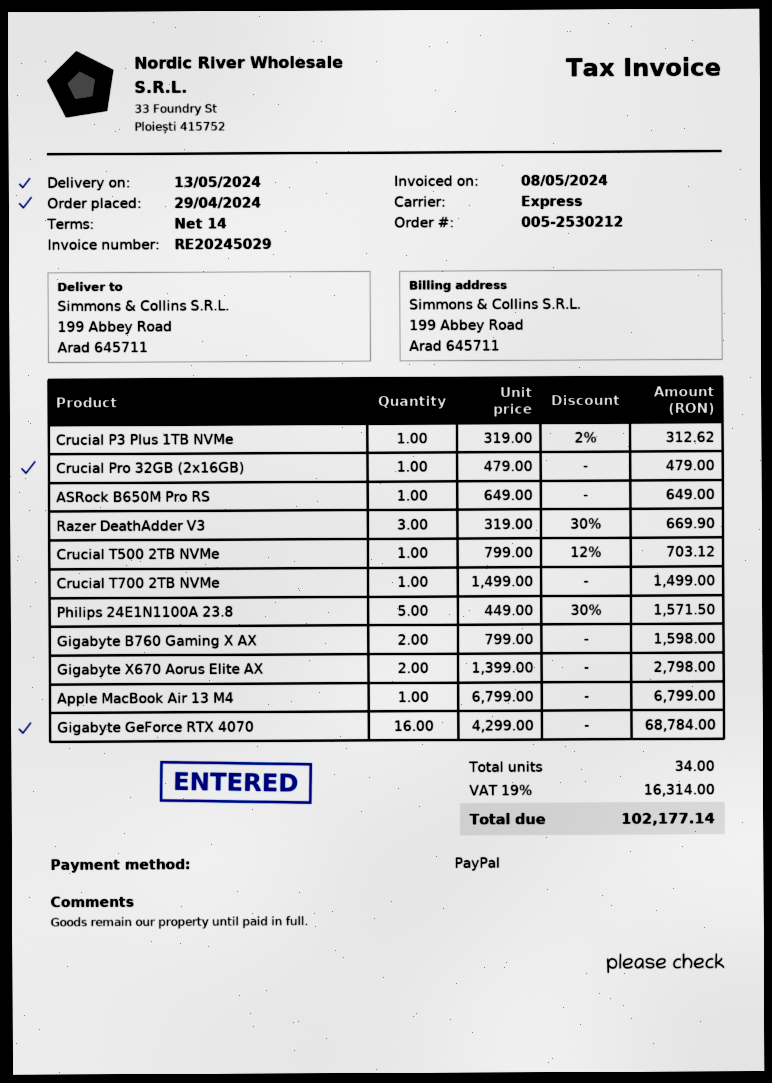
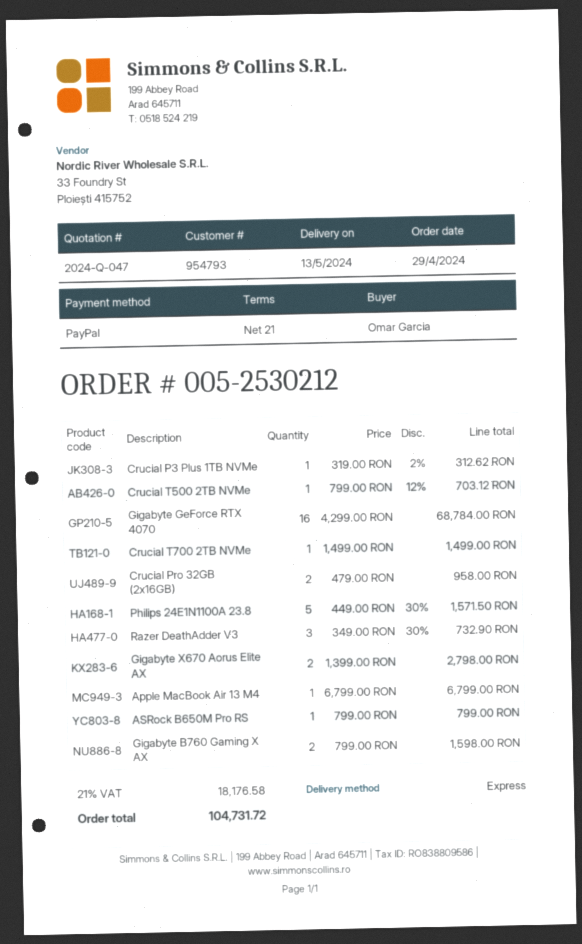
payment terms: 14 days -> 21 days
Crucial Pro 32GB (2x16GB): 1 x 479.00 = 479.00 -> 2 x 479.00 = 958.00
ASRock B650M Pro RS: 1 x 649.00 = 649.00 -> 1 x 799.00 = 799.00
Razer DeathAdder V3: 3 x 319.00 - 30% = 669.90 -> 3 x 349.00 - 30% = 732.90
tax: 19% = 16314.00 -> 21% = 18176.58
total: 102177.14 -> 104731.72

